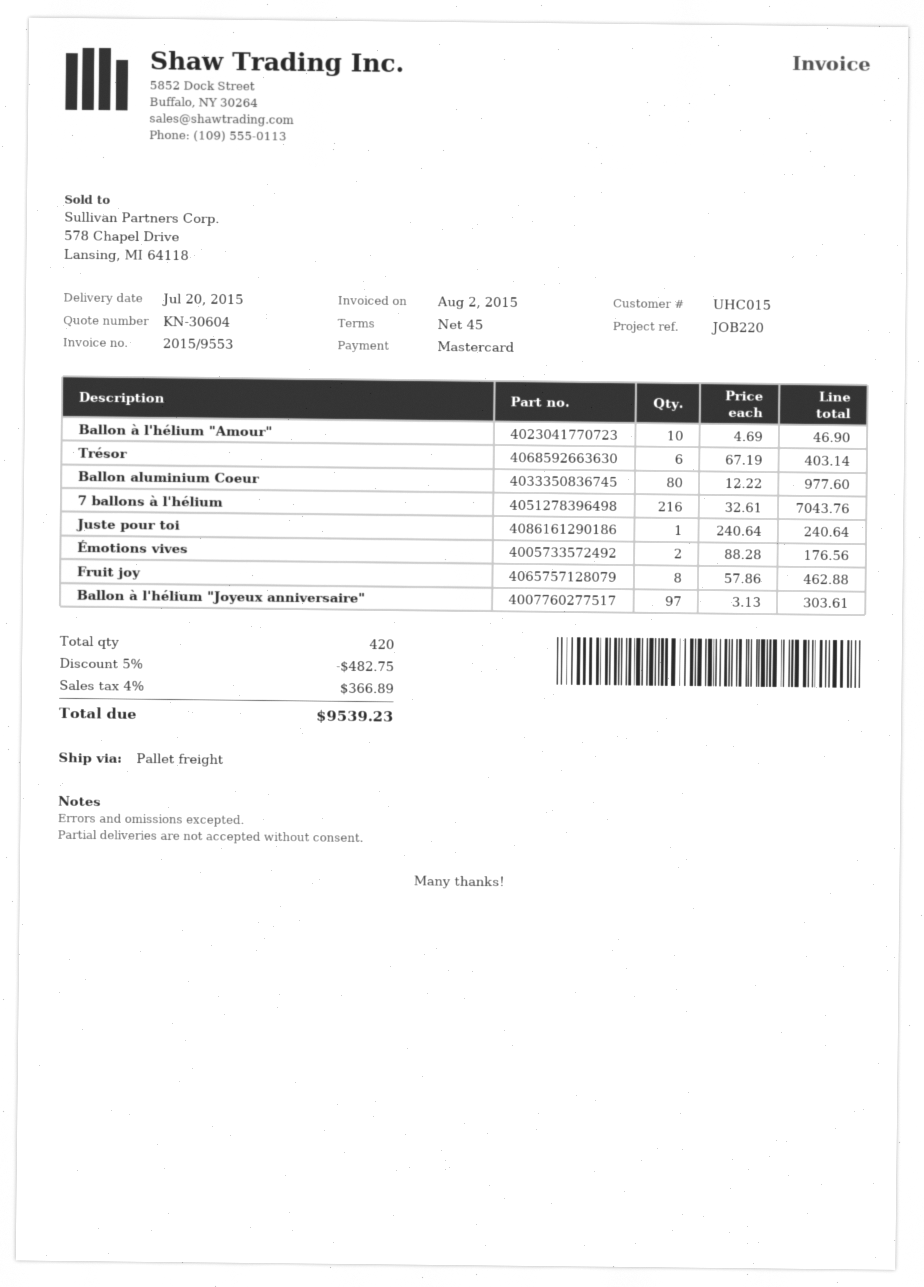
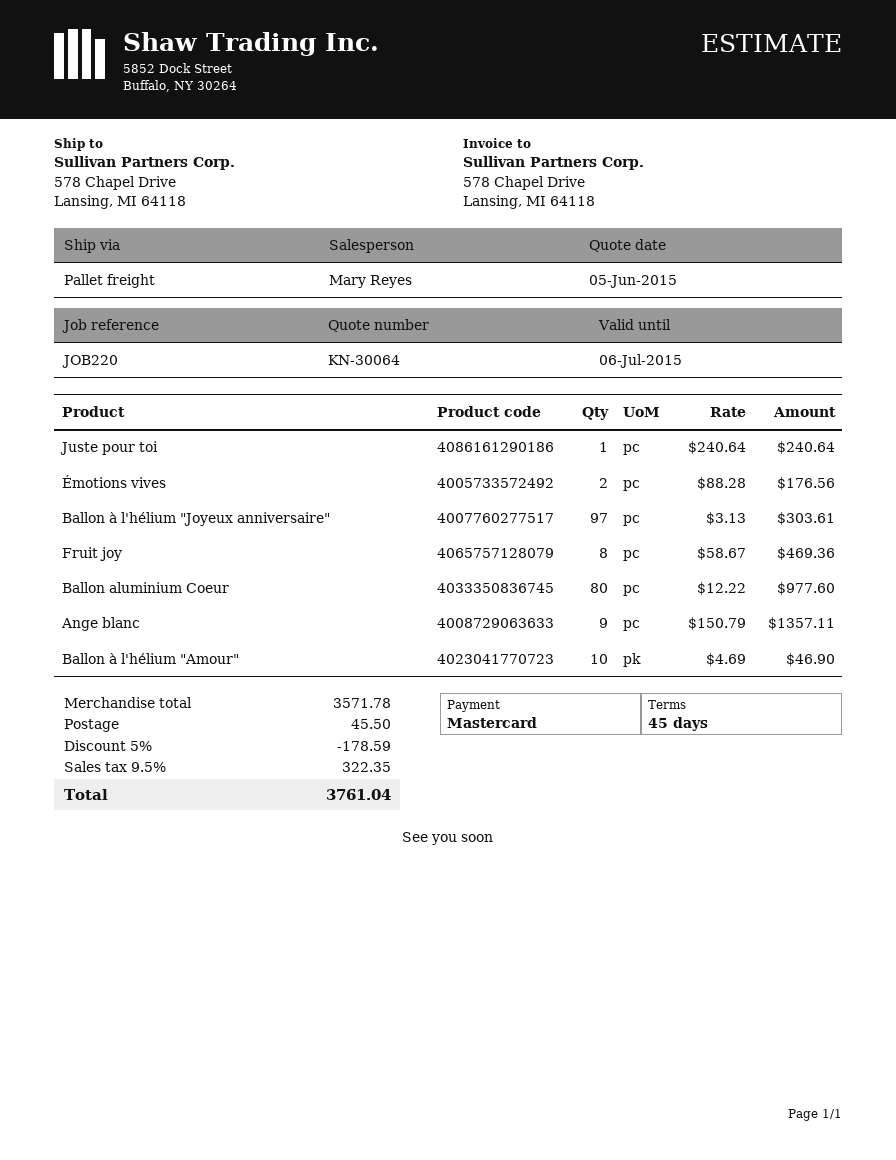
quote number: KN-30604 -> KN-30064
Trésor: 6 x 67.19 = 403.14 -> none
7 ballons à l'hélium: 216 x 32.61 = 7043.76 -> none
Fruit joy: 8 x 57.86 = 462.88 -> 8 x 58.67 = 469.36
Ange blanc: none -> 9 x 150.79 = 1357.11
discount: 5% = 482.75 -> 5% = 178.59
shipping: none -> 45.50
tax: 4% = 366.89 -> 9.5% = 322.35
total: 9539.23 -> 3761.04

